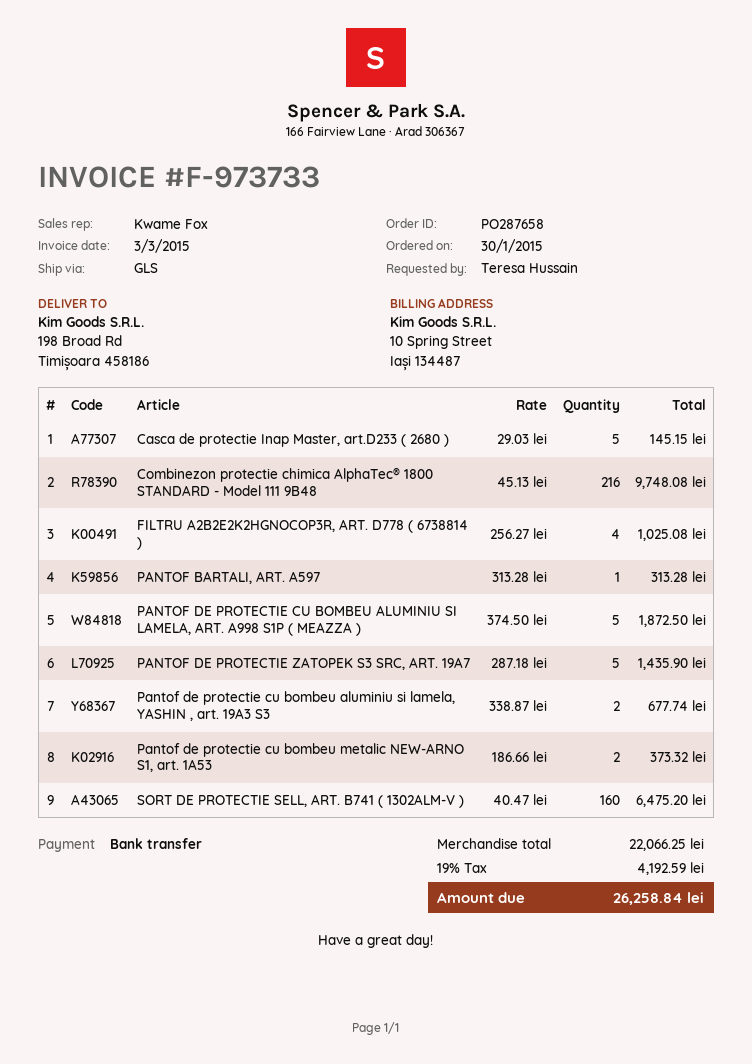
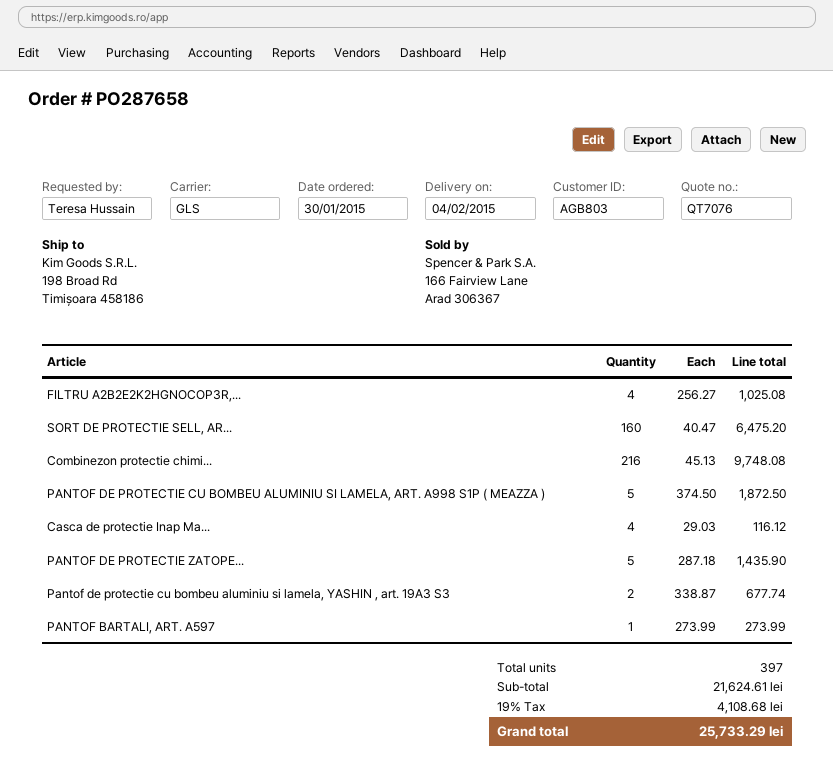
Casca de protectie Inap Master, art.D233 ( 2680 ): 5 x 29.03 = 145.15 -> 4 x 29.03 = 116.12
PANTOF BARTALI, ART. A597: 1 x 313.28 = 313.28 -> 1 x 273.99 = 273.99
Pantof de protectie cu bombeu metalic NEW-ARNO S1, art. 1A53: 2 x 186.66 = 373.32 -> none
subtotal: 22066.25 -> 21624.61
tax: 19% = 4192.59 -> 19% = 4108.68
total: 26258.84 -> 25733.29

